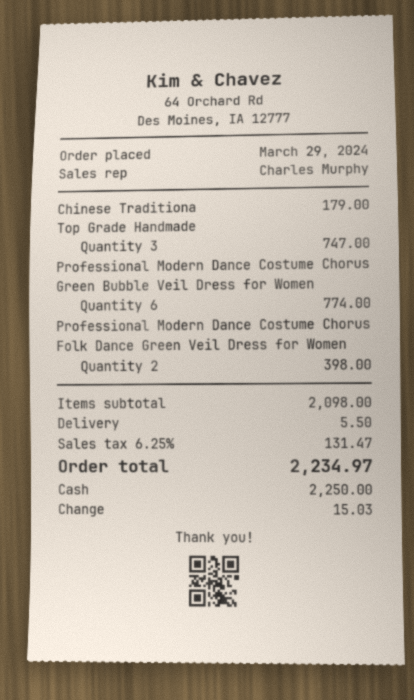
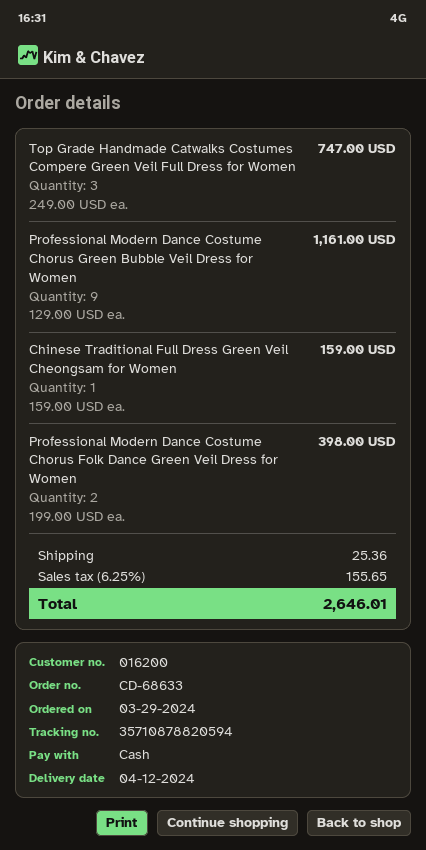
Chinese Traditiona: 1 for 179.00 -> 1 for 159.00
Professional Modern Dance Costume Chorus Green Bubble Veil Dress for Women: 6 for 774.00 -> 9 for 1161.00
shipping: 5.50 -> 25.36
tax: 6.25% = 131.47 -> 6.25% = 155.65
total: 2234.97 -> 2646.01

